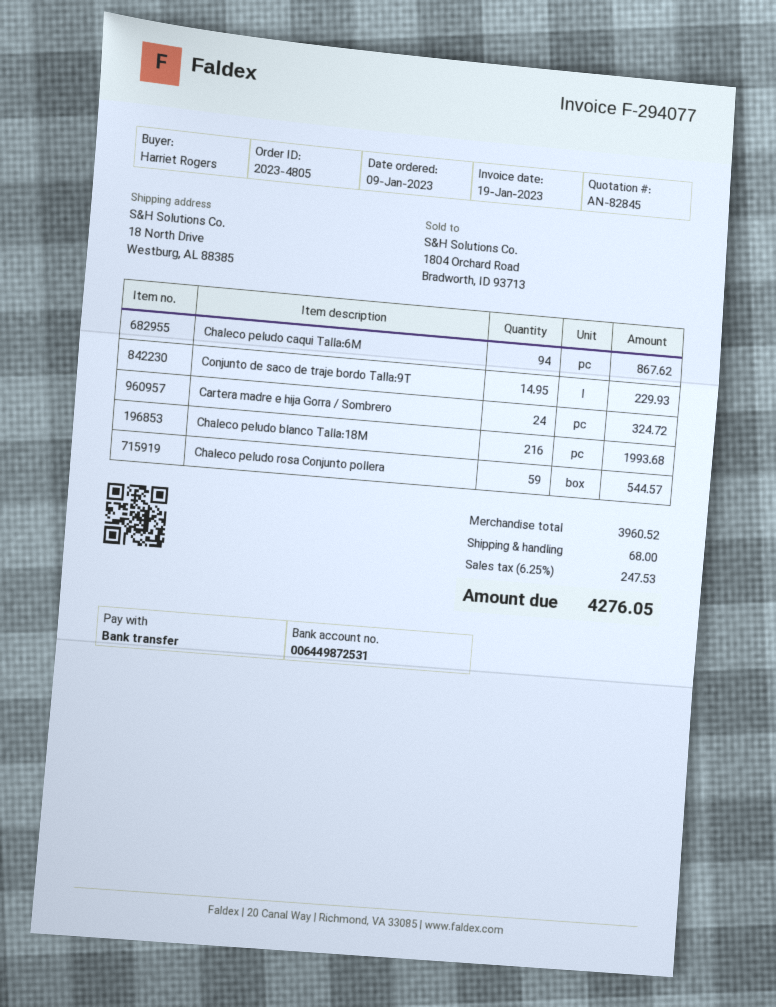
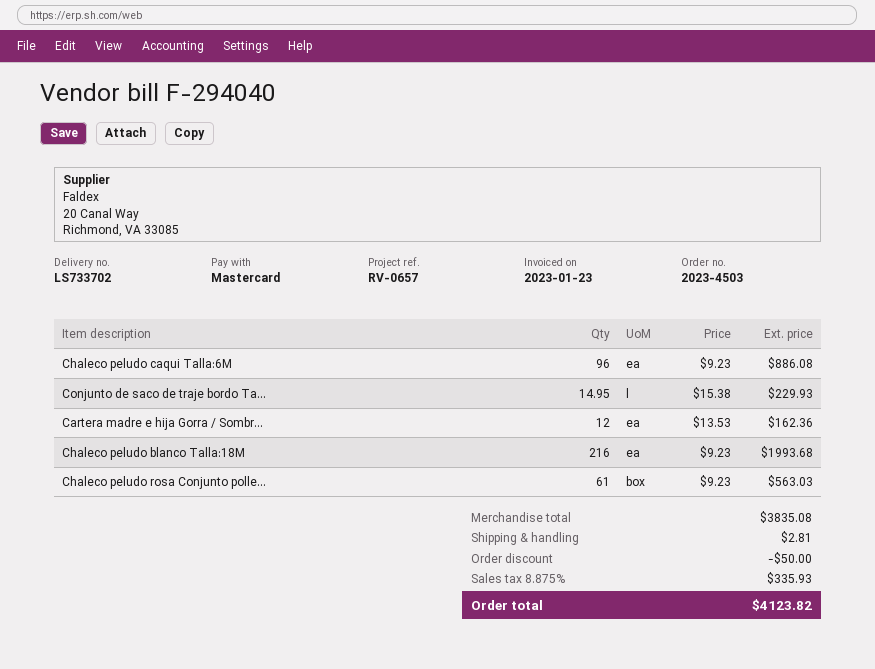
order number: 2023-4805 -> 2023-4503
invoice number: F-294077 -> F-294040
invoice date: 2023-01-19 -> 2023-01-23
payment method: bank transfer -> Mastercard
Chaleco peludo caqui Talla:6M: 94 for 867.62 -> 96 for 886.08
Cartera madre e hija Gorra / Sombrero: 24 for 324.72 -> 12 for 162.36
Chaleco peludo rosa Conjunto pollera: 59 for 544.57 -> 61 for 563.03
subtotal: 3960.52 -> 3835.08
discount: none -> 50.00
shipping: 68.00 -> 2.81
tax: 6.25% = 247.53 -> 8.875% = 335.93
total: 4276.05 -> 4123.82

